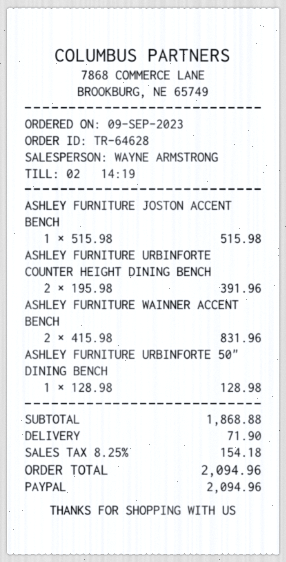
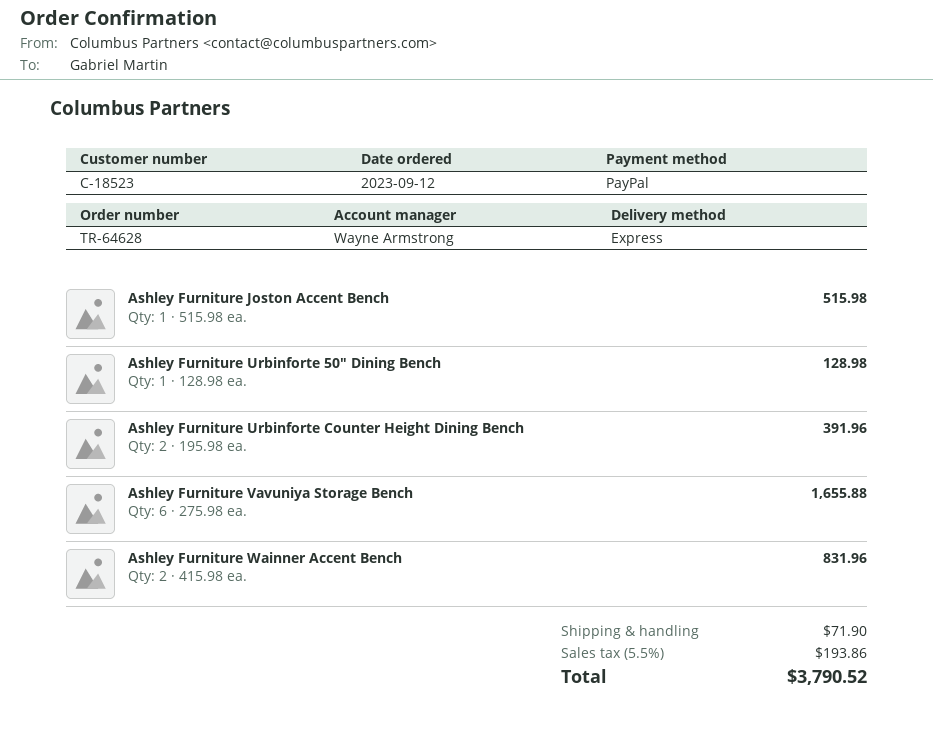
order date: 2023-09-09 -> 2023-09-12
Ashley Furniture Vavuniya Storage Bench: none -> 6 x 275.98 = 1655.88
tax: 8.25% = 154.18 -> 5.5% = 193.86
total: 2094.96 -> 3790.52

